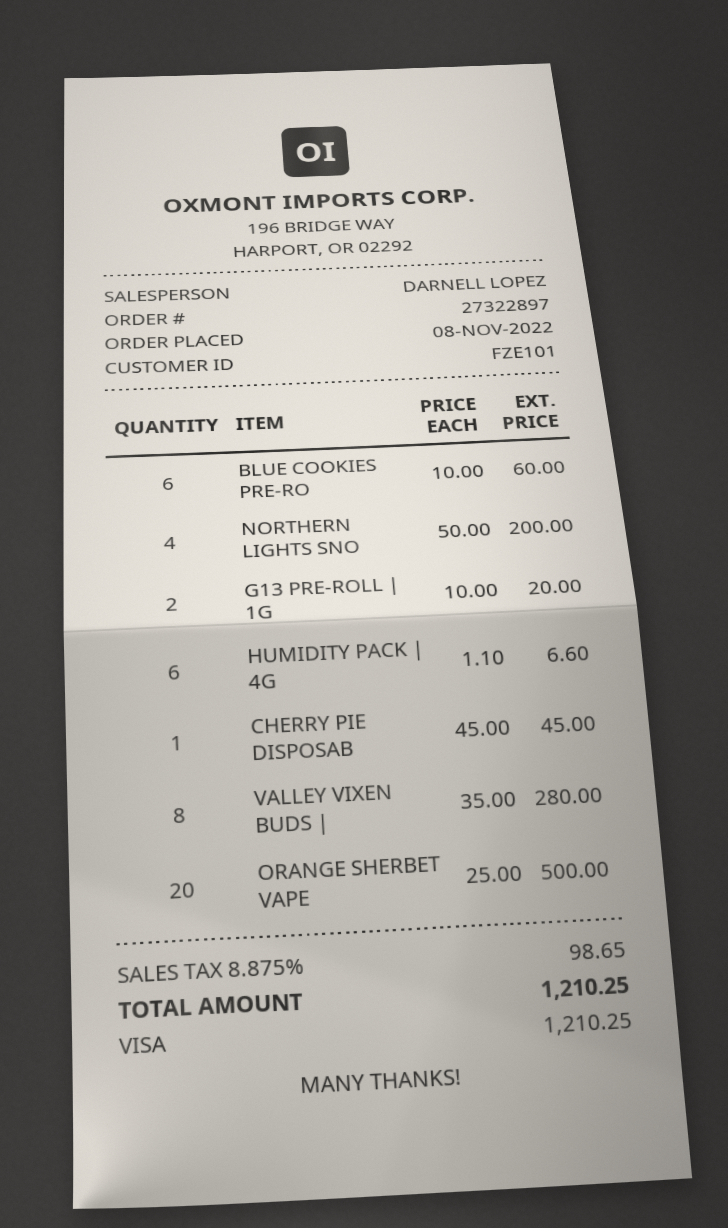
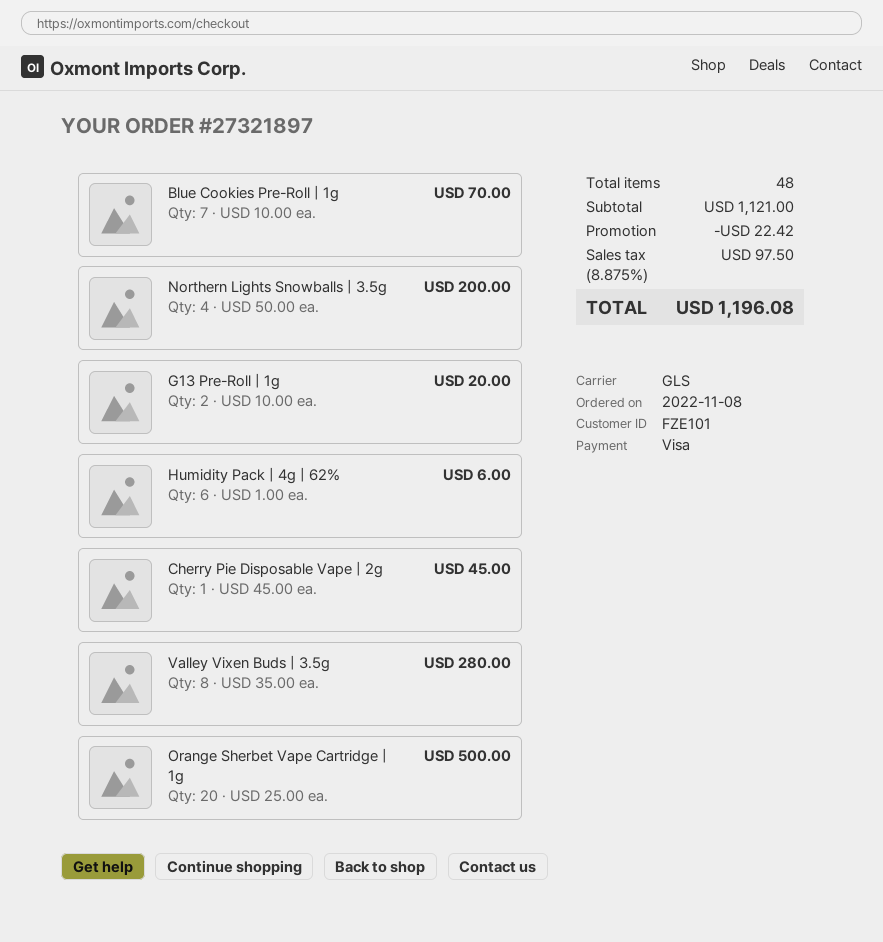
order number: 27322897 -> 27321897
BLUE COOKIES PRE-RO: 6 x 10.00 = 60.00 -> 7 x 10.00 = 70.00
HUMIDITY PACK | 4G: 6 x 1.10 = 6.60 -> 6 x 1.00 = 6.00
discount: none -> 22.42
tax: 8.875% = 98.65 -> 8.875% = 97.50
total: 1210.25 -> 1196.08

